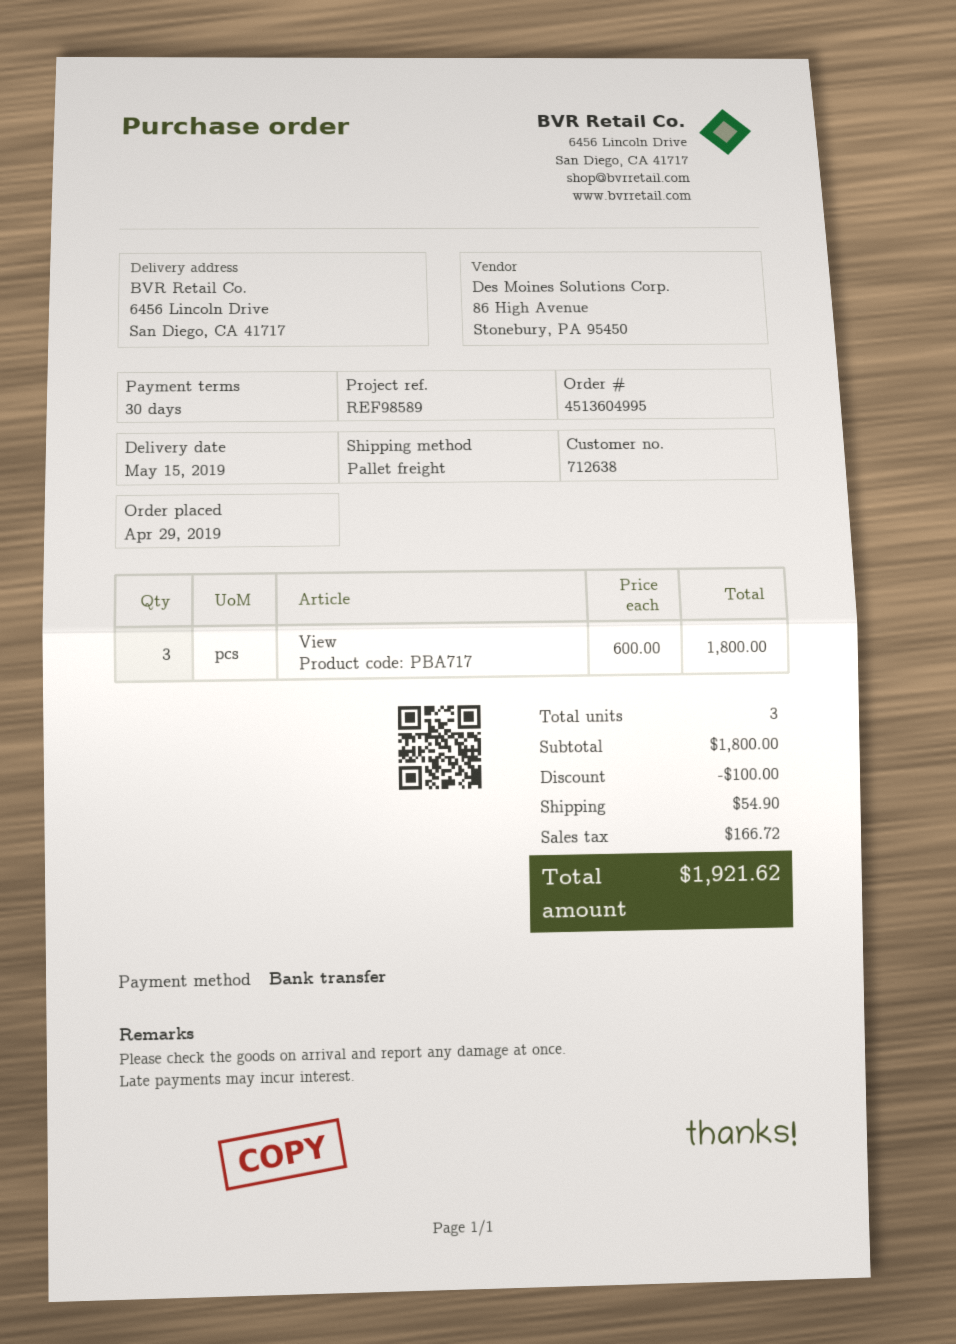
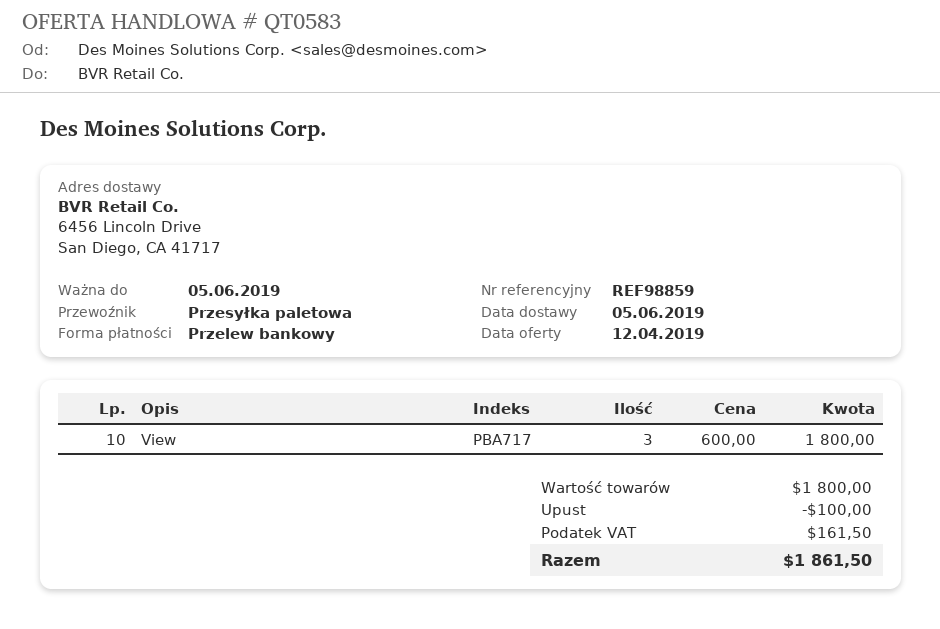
delivery date: 2019-05-15 -> 2019-06-05
reference: REF98589 -> REF98859
shipping: 54.90 -> none
tax: 166.72 -> 161.50
total: 1921.62 -> 1861.50

